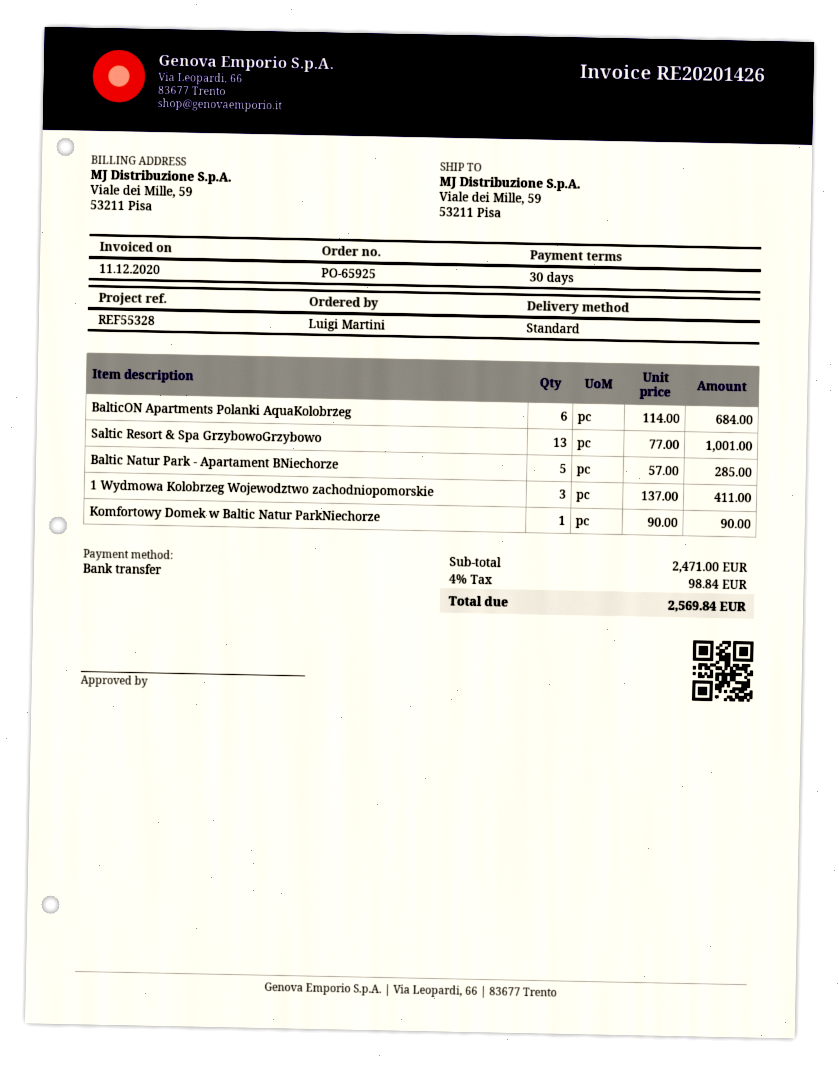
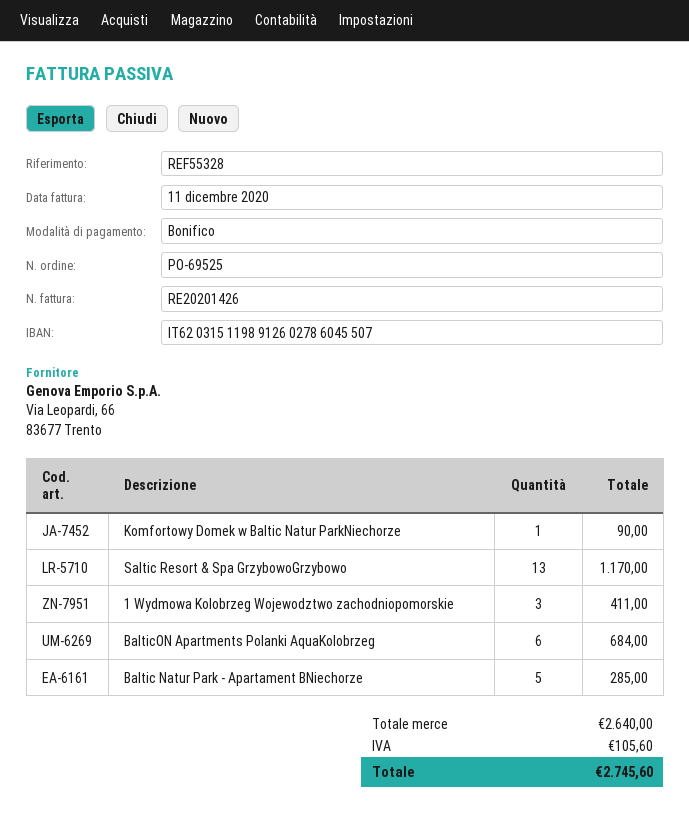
order number: PO-65925 -> PO-69525
Saltic Resort & Spa GrzybowoGrzybowo: 13 for 1001.00 -> 13 for 1170.00
subtotal: 2471.00 -> 2640.00
tax: 98.84 -> 105.60
total: 2569.84 -> 2745.60

